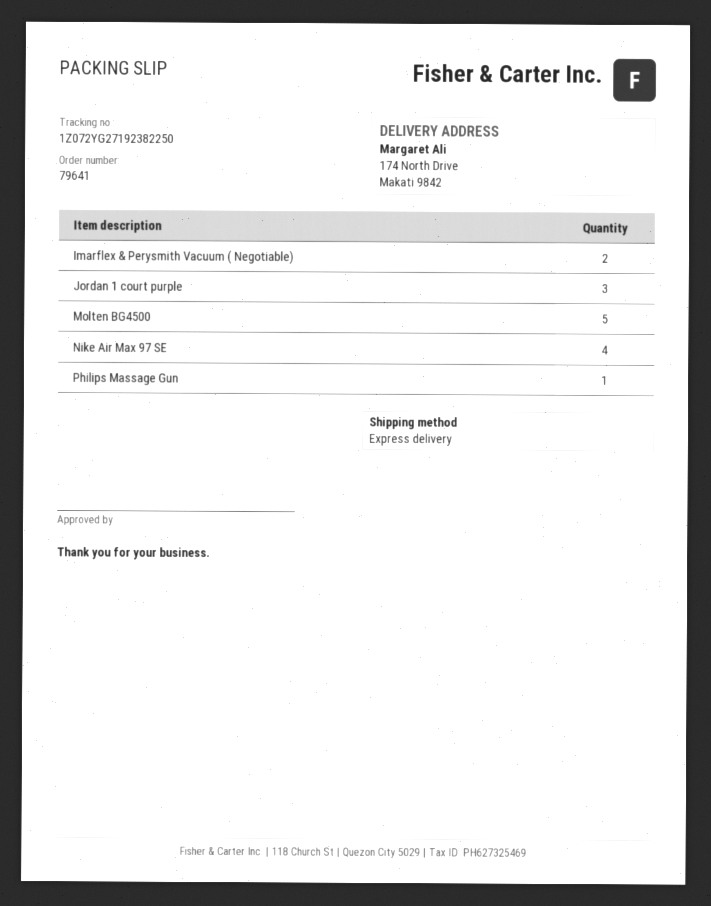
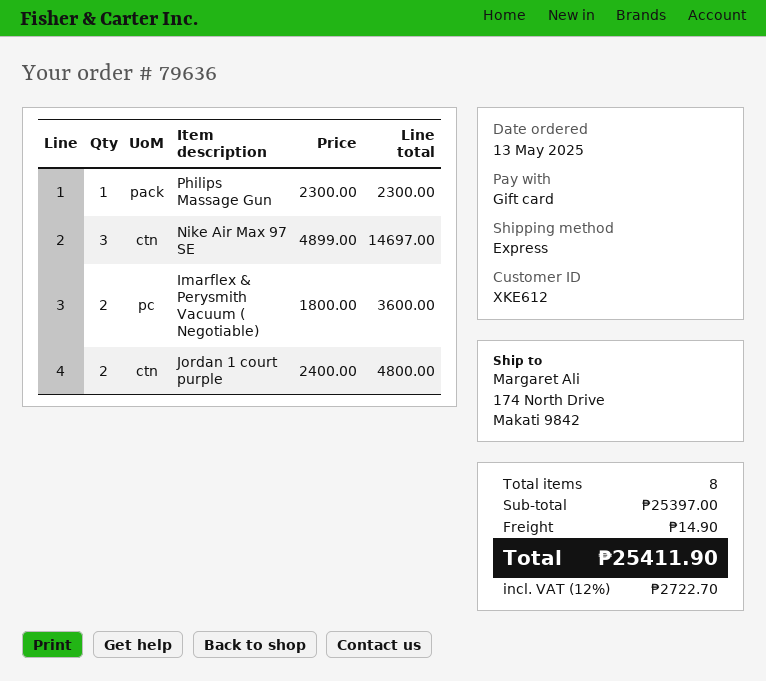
order number: 79641 -> 79636
Jordan 1 court purple: 3 -> 2
Molten BG4500: 5 -> none
Nike Air Max 97 SE: 4 -> 3

